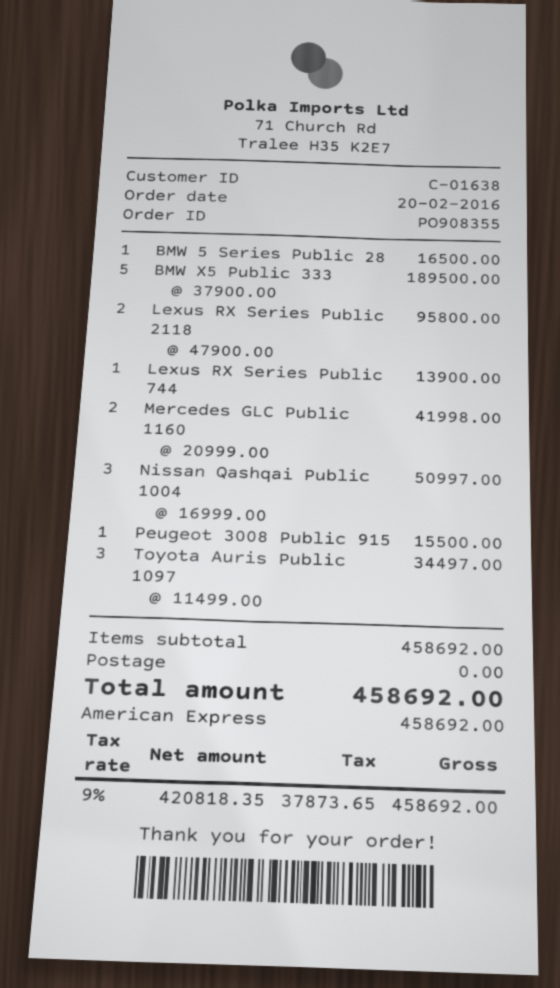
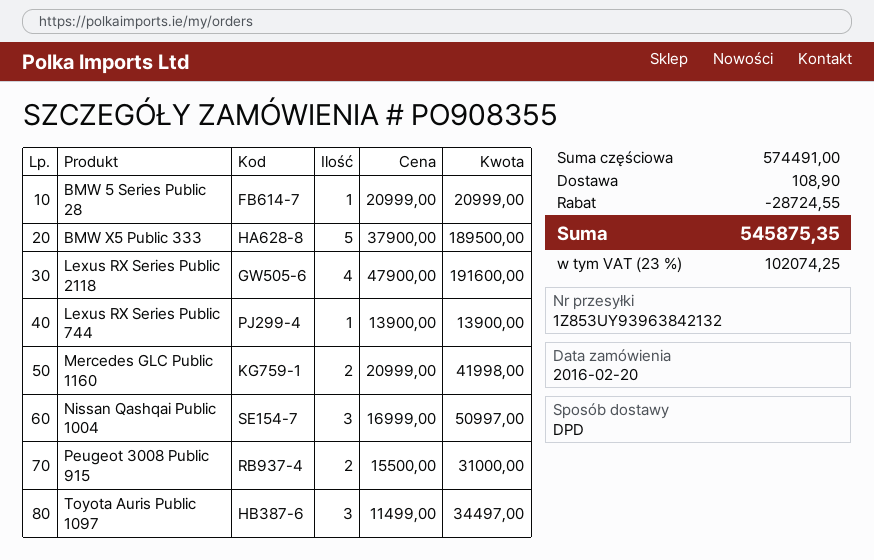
BMW 5 Series Public 28: 1 x 16500.00 = 16500.00 -> 1 x 20999.00 = 20999.00
Lexus RX Series Public 2118: 2 x 47900.00 = 95800.00 -> 4 x 47900.00 = 191600.00
Peugeot 3008 Public 915: 1 x 15500.00 = 15500.00 -> 2 x 15500.00 = 31000.00
subtotal: 458692.00 -> 574491.00
discount: none -> 28724.55
shipping: 0.00 -> 108.90
tax: 9% = 37873.65 -> 23% = 102074.25
total: 458692.00 -> 545875.35

